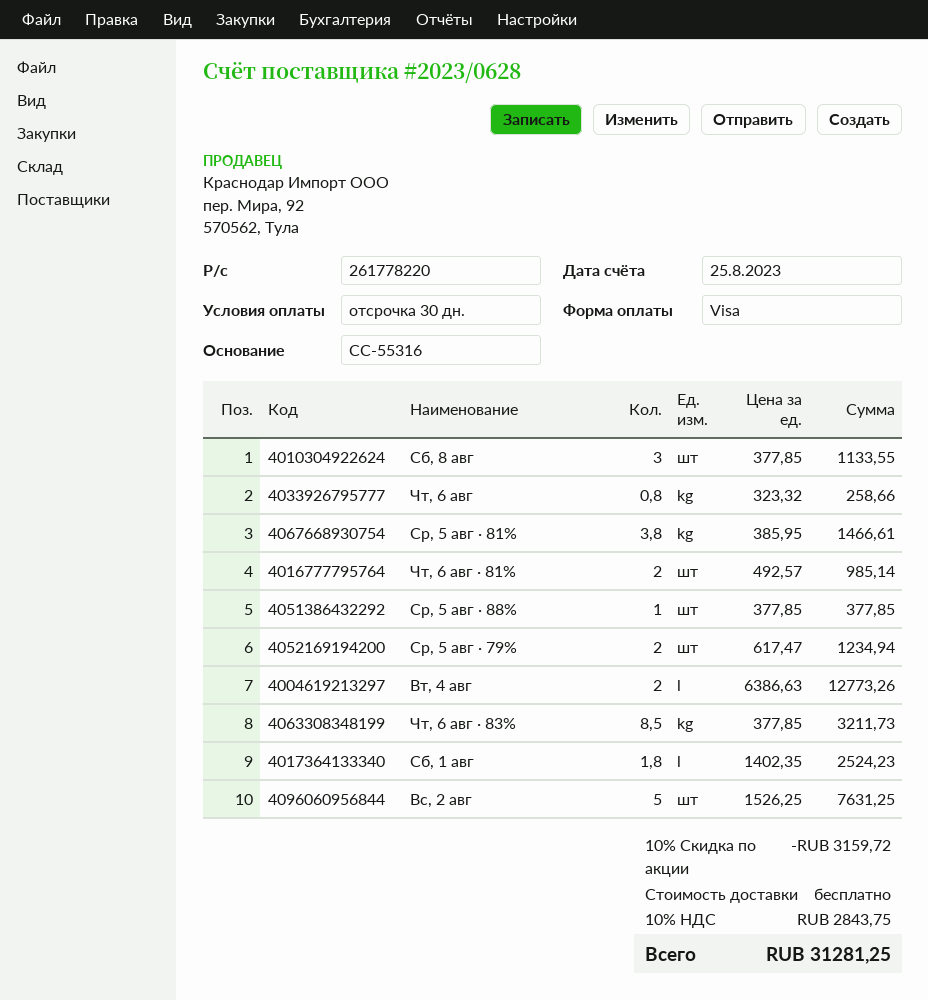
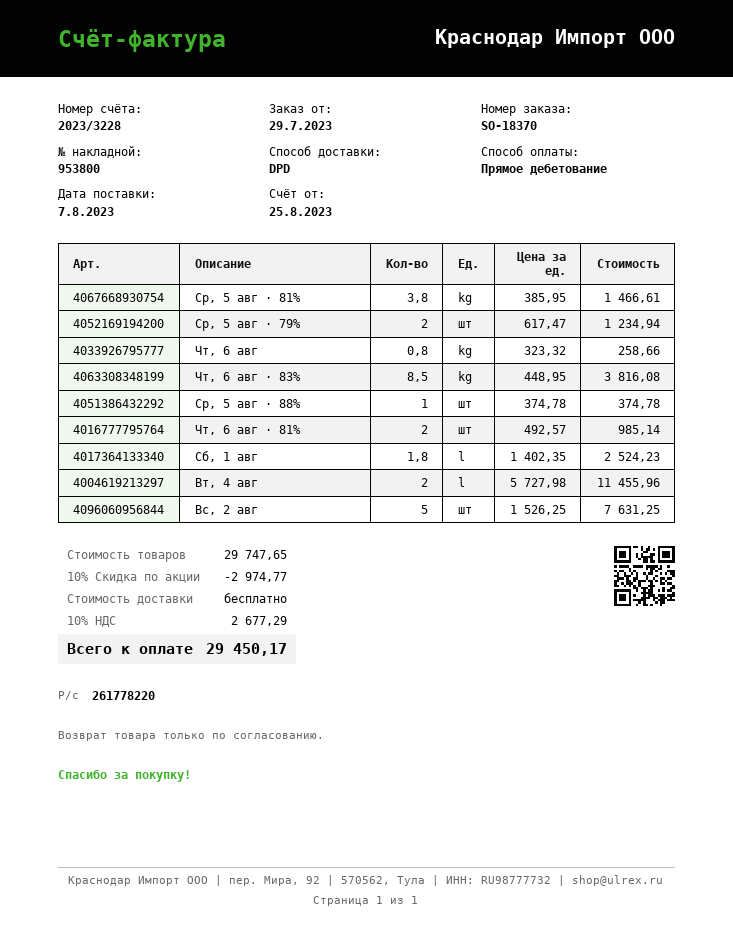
invoice number: 2023/0628 -> 2023/3228
payment method: Visa -> direct debit
Сб, 8 авг: 3 x 377.85 = 1133.55 -> none
Ср, 5 авг · 88%: 1 x 377.85 = 377.85 -> 1 x 374.78 = 374.78
Вт, 4 авг: 2 x 6386.63 = 12773.26 -> 2 x 5727.98 = 11455.96
Чт, 6 авг · 83%: 8.5 x 377.85 = 3211.73 -> 8.5 x 448.95 = 3816.08
discount: 10% = 3159.72 -> 10% = 2974.77
tax: 10% = 2843.75 -> 10% = 2677.29
total: 31281.25 -> 29450.17

